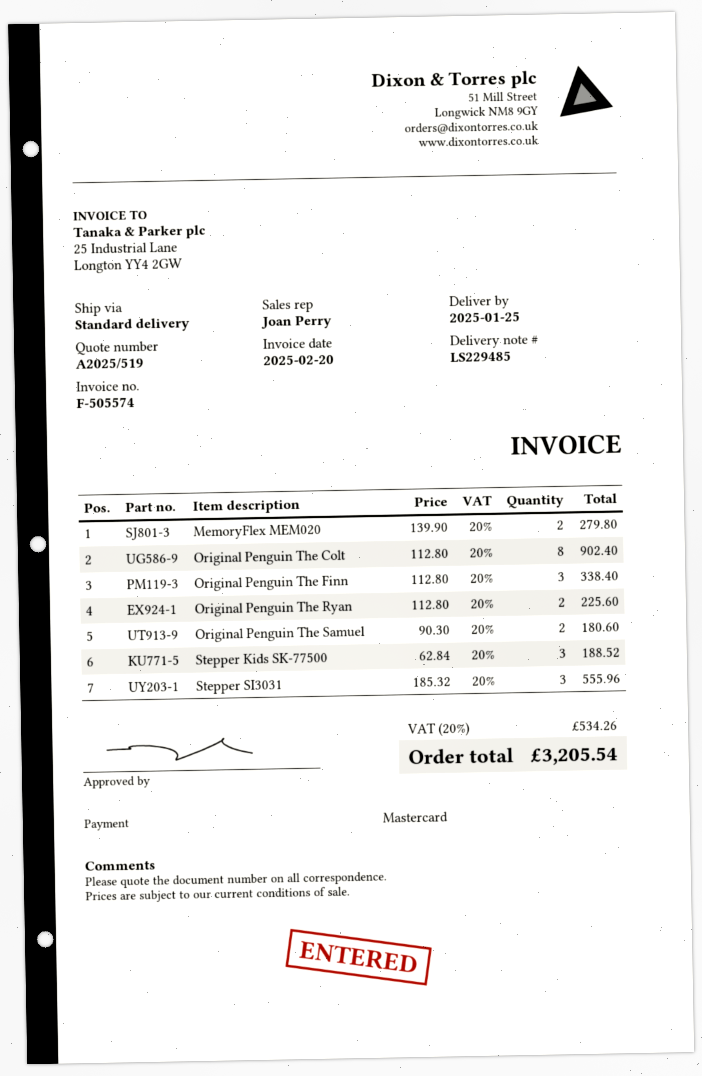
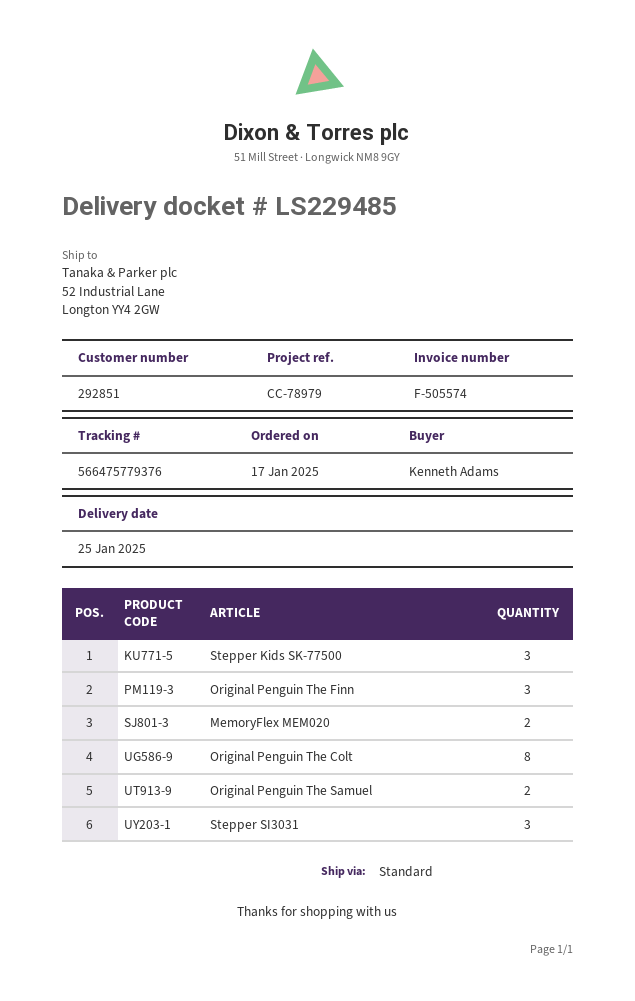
Original Penguin The Ryan: 2 -> none

